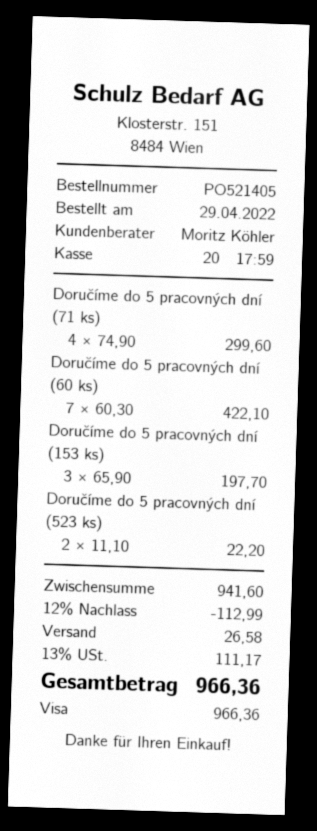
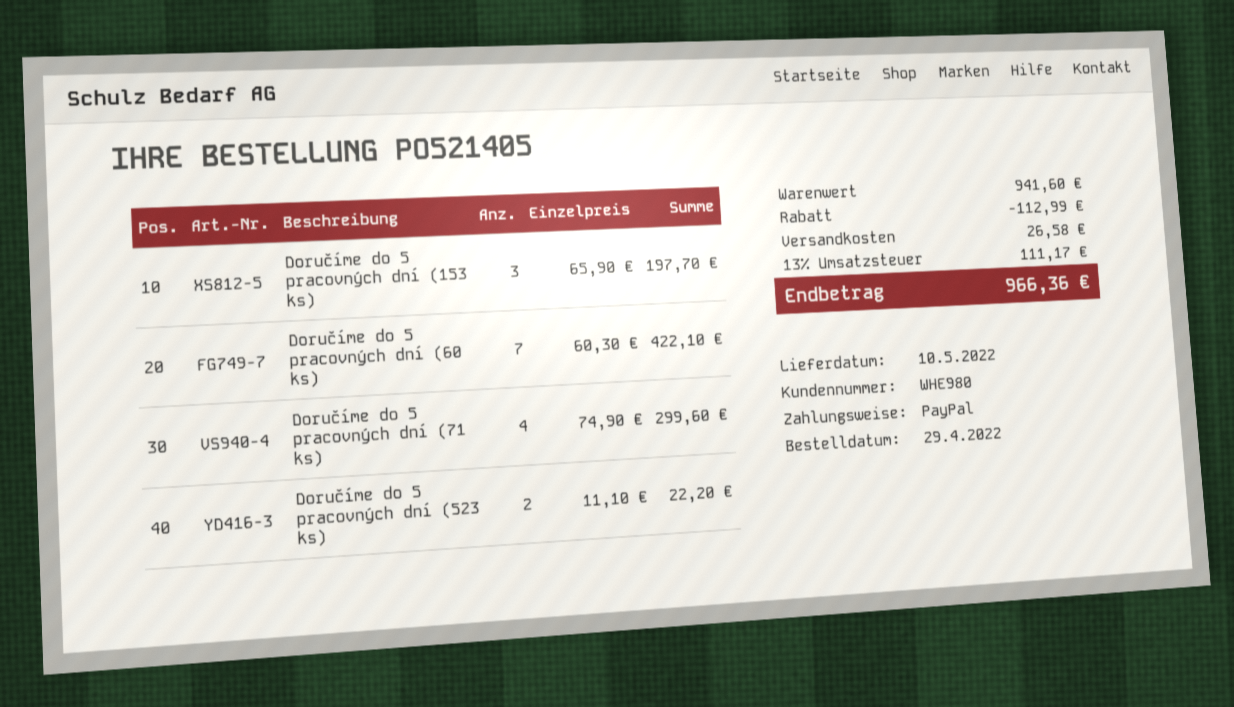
payment method: Visa -> PayPal

